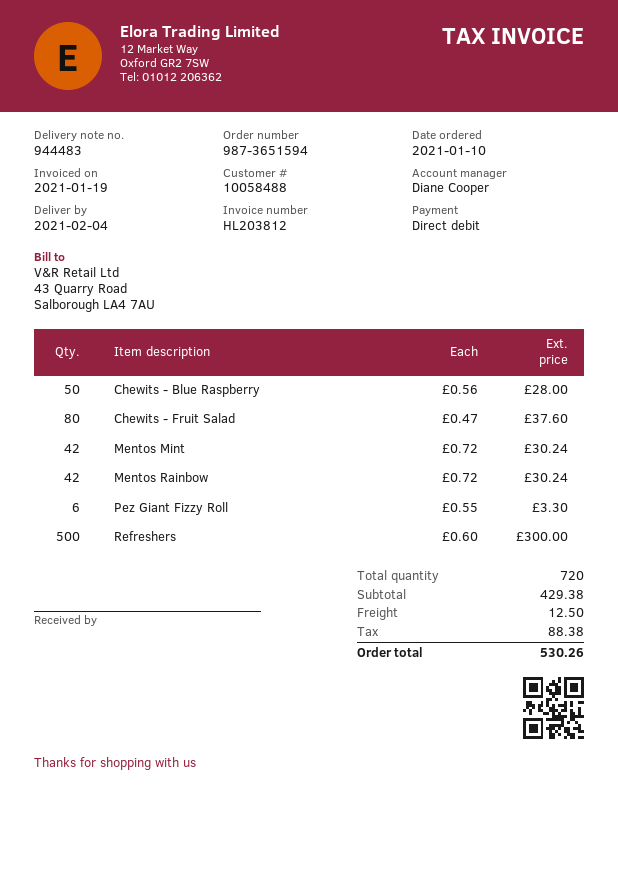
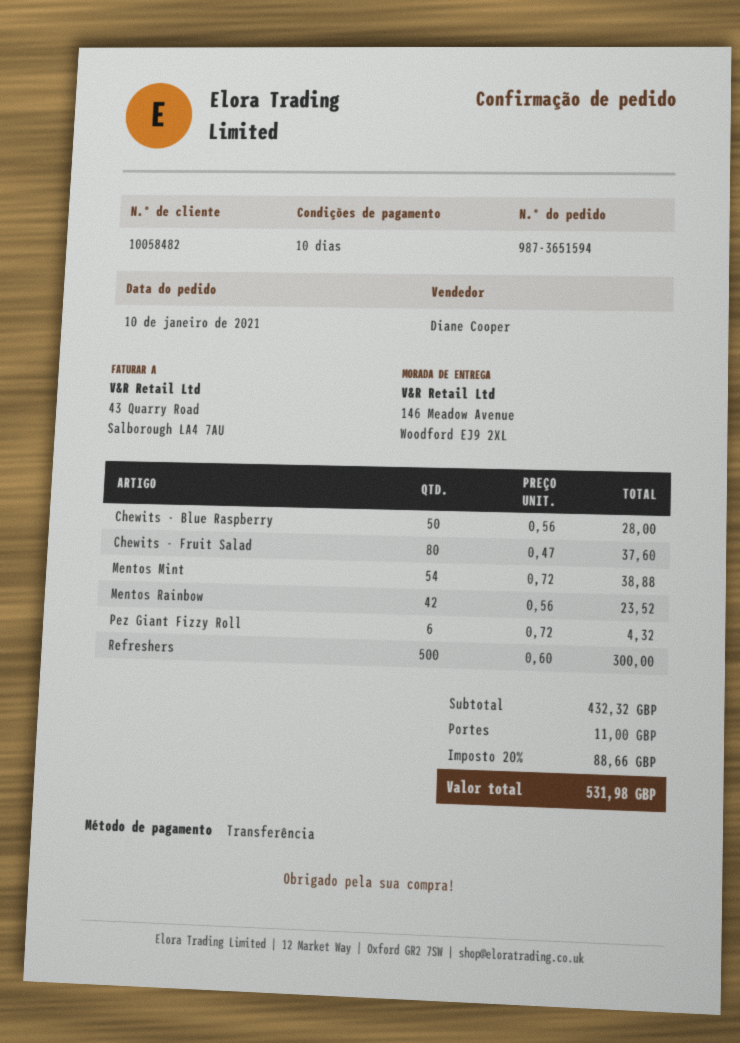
customer number: 10058488 -> 10058482
payment method: direct debit -> bank transfer
Mentos Mint: 42 x 0.72 = 30.24 -> 54 x 0.72 = 38.88
Mentos Rainbow: 42 x 0.72 = 30.24 -> 42 x 0.56 = 23.52
Pez Giant Fizzy Roll: 6 x 0.55 = 3.30 -> 6 x 0.72 = 4.32
subtotal: 429.38 -> 432.32
shipping: 12.50 -> 11.00
tax: 88.38 -> 88.66
total: 530.26 -> 531.98

